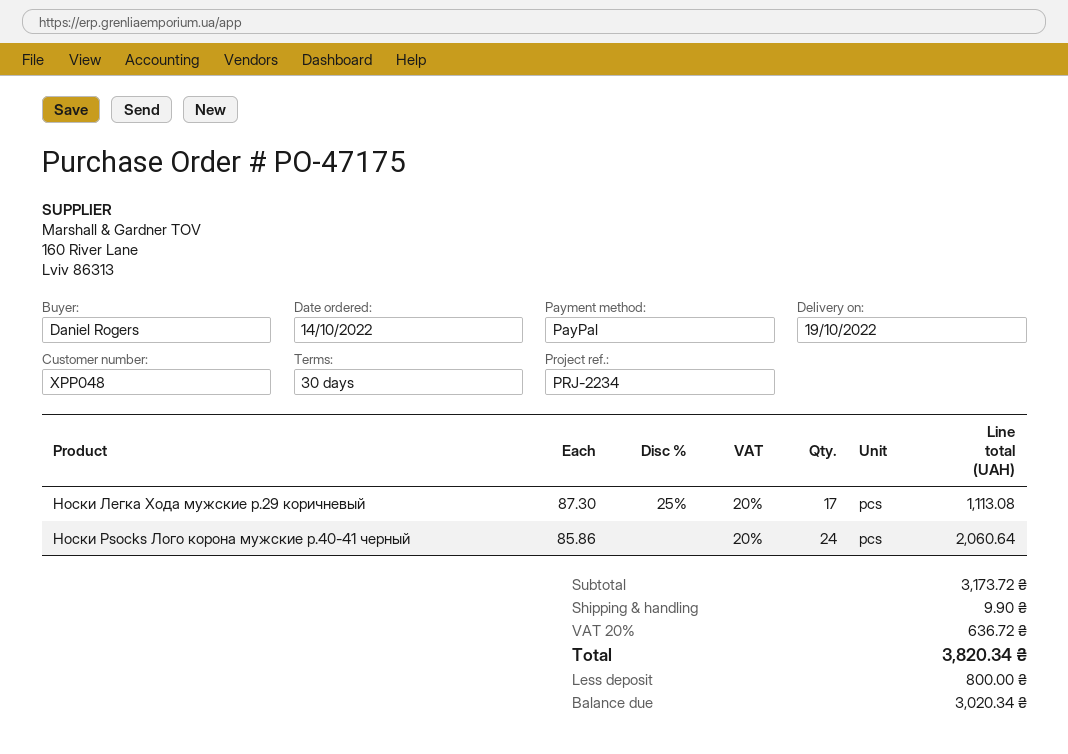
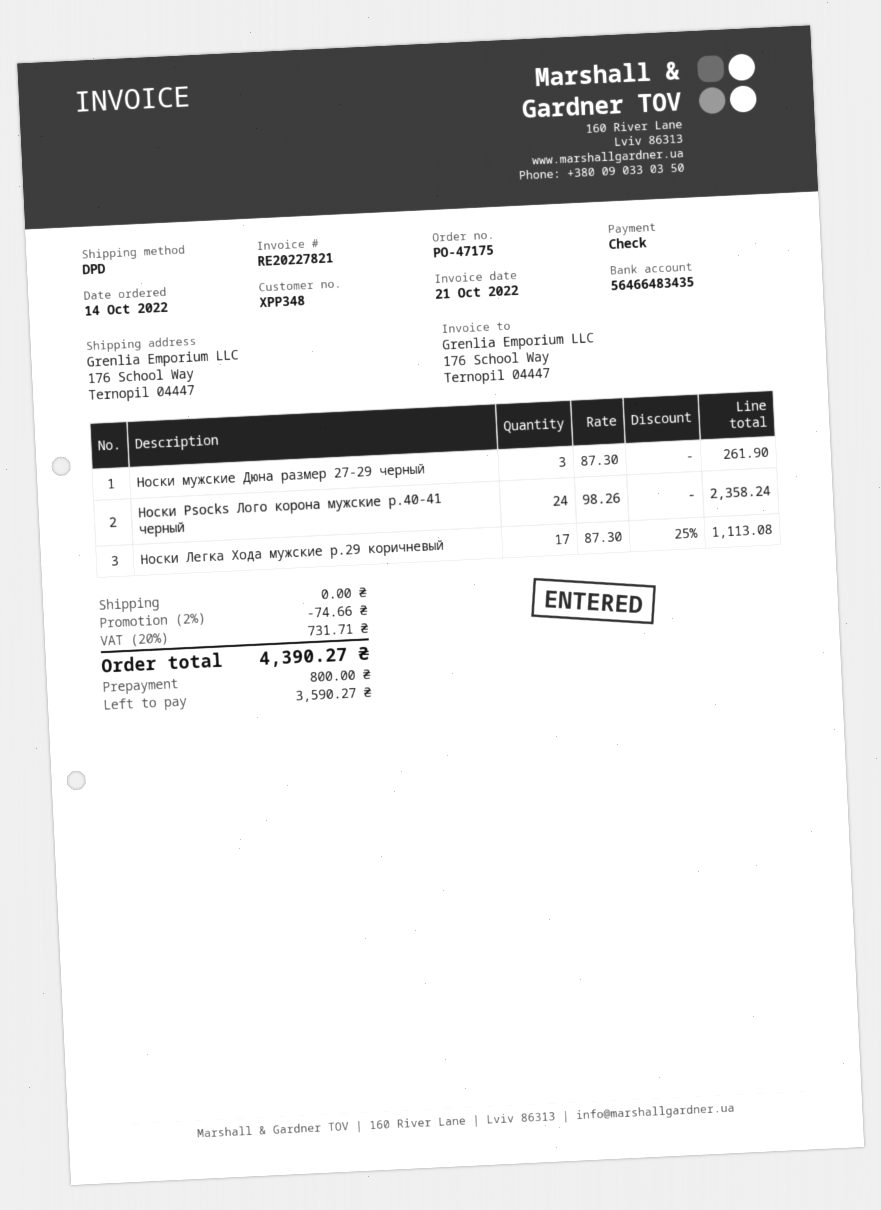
customer number: XPP048 -> XPP348
payment method: PayPal -> cheque
Носки Psocks Лого корона мужские р.40-41 черный: 24 x 85.86 = 2060.64 -> 24 x 98.26 = 2358.24
Носки мужские Дюна размер 27-29 черный: none -> 3 x 87.30 = 261.90
discount: none -> 2% = 74.66
shipping: 9.90 -> 0.00
tax: 20% = 636.72 -> 20% = 731.71
total: 3820.34 -> 4390.27
balance: 3020.34 -> 3590.27

